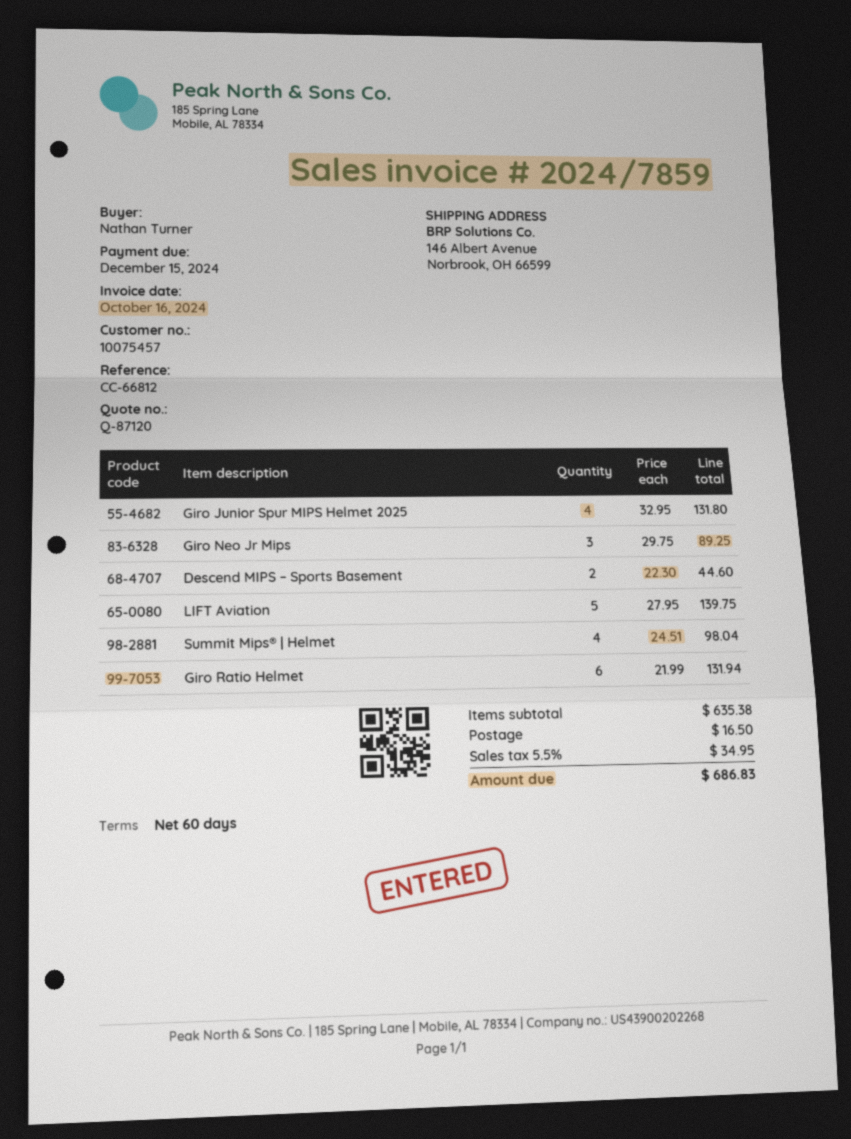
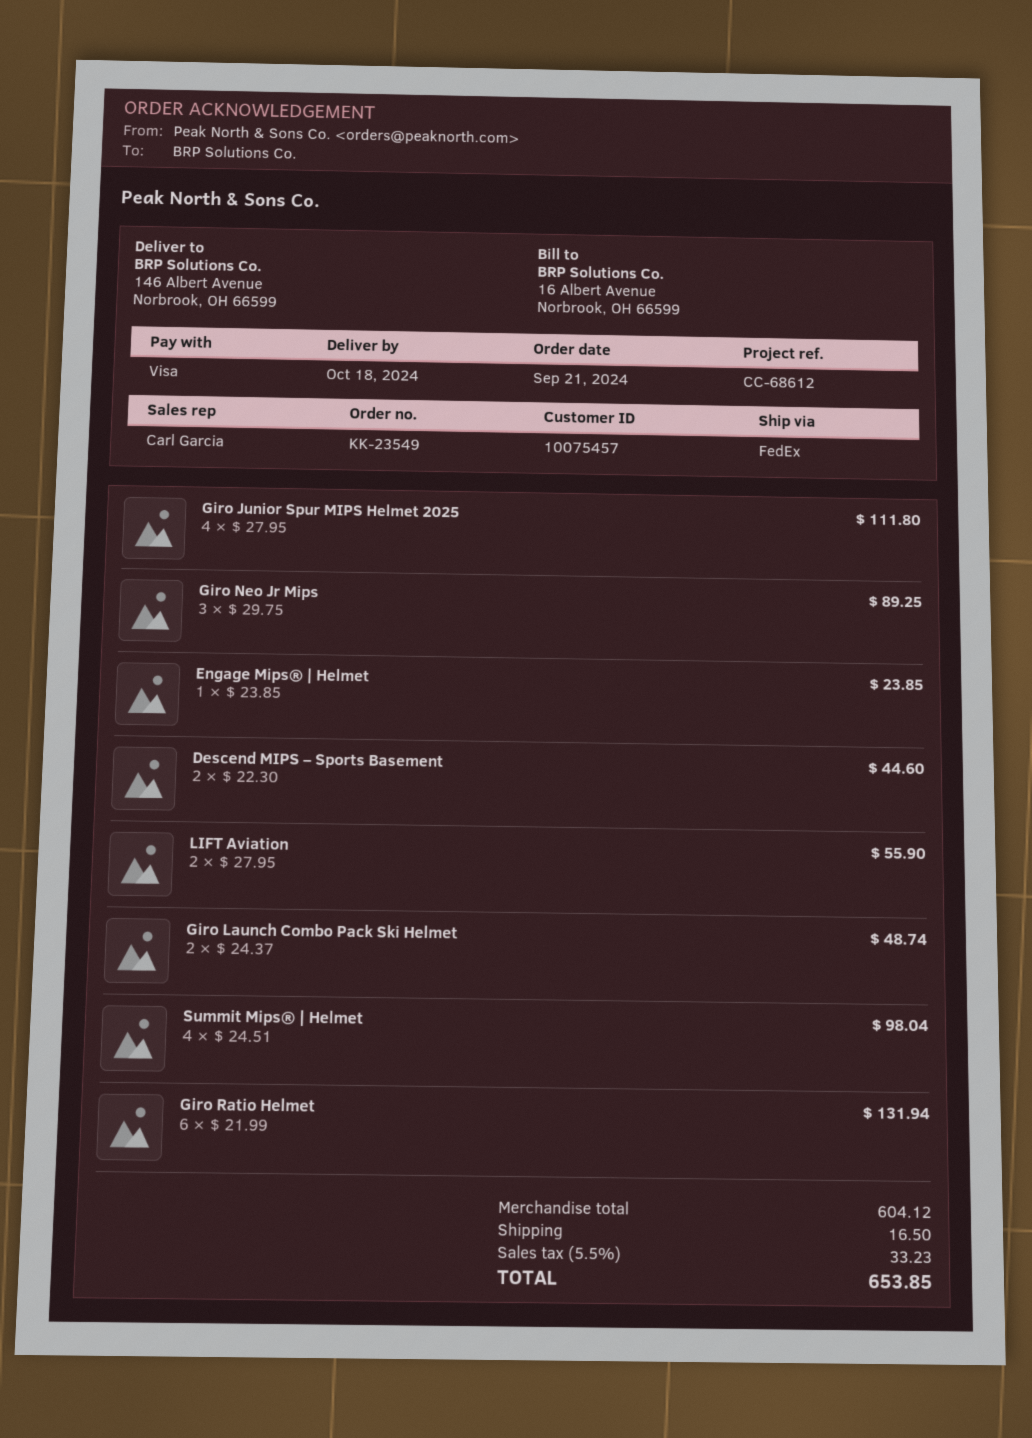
reference: CC-66812 -> CC-68612
Giro Junior Spur MIPS Helmet 2025: 4 x 32.95 = 131.80 -> 4 x 27.95 = 111.80
LIFT Aviation: 5 x 27.95 = 139.75 -> 2 x 27.95 = 55.90
Engage Mips® | Helmet: none -> 1 x 23.85 = 23.85
Giro Launch Combo Pack Ski Helmet: none -> 2 x 24.37 = 48.74
subtotal: 635.38 -> 604.12
tax: 5.5% = 34.95 -> 5.5% = 33.23
total: 686.83 -> 653.85

